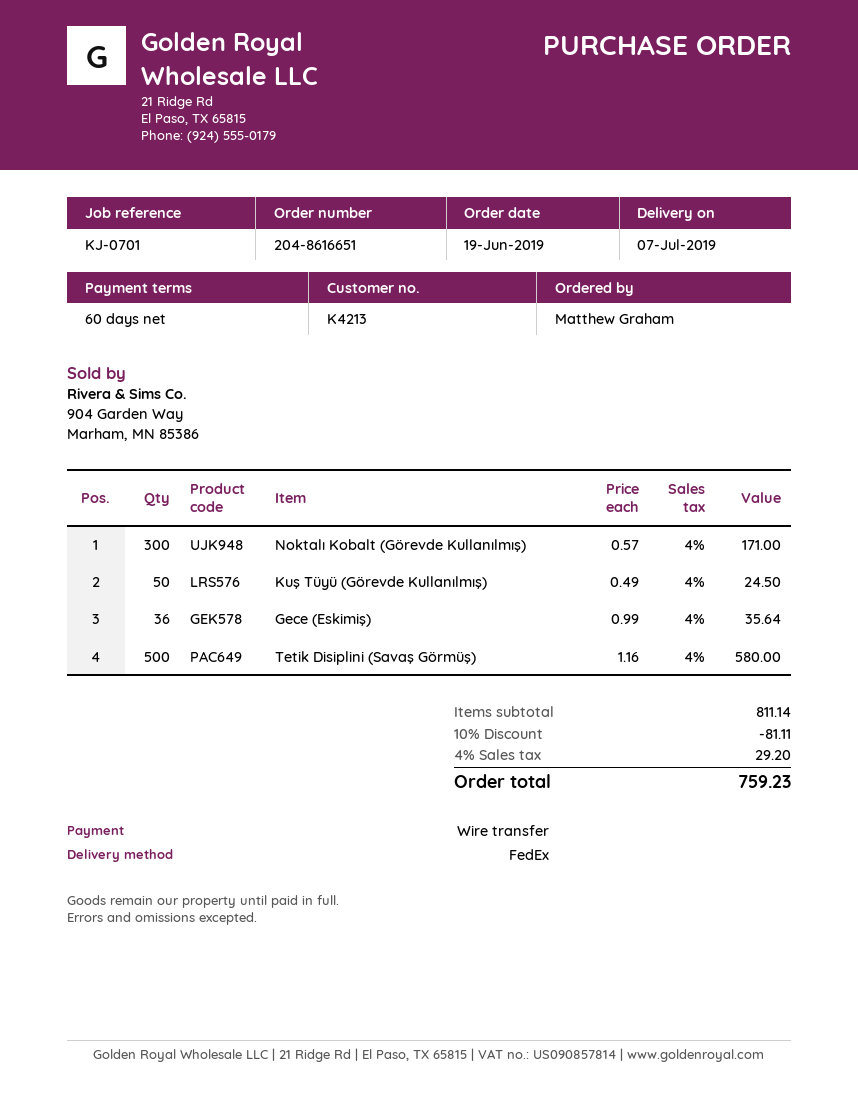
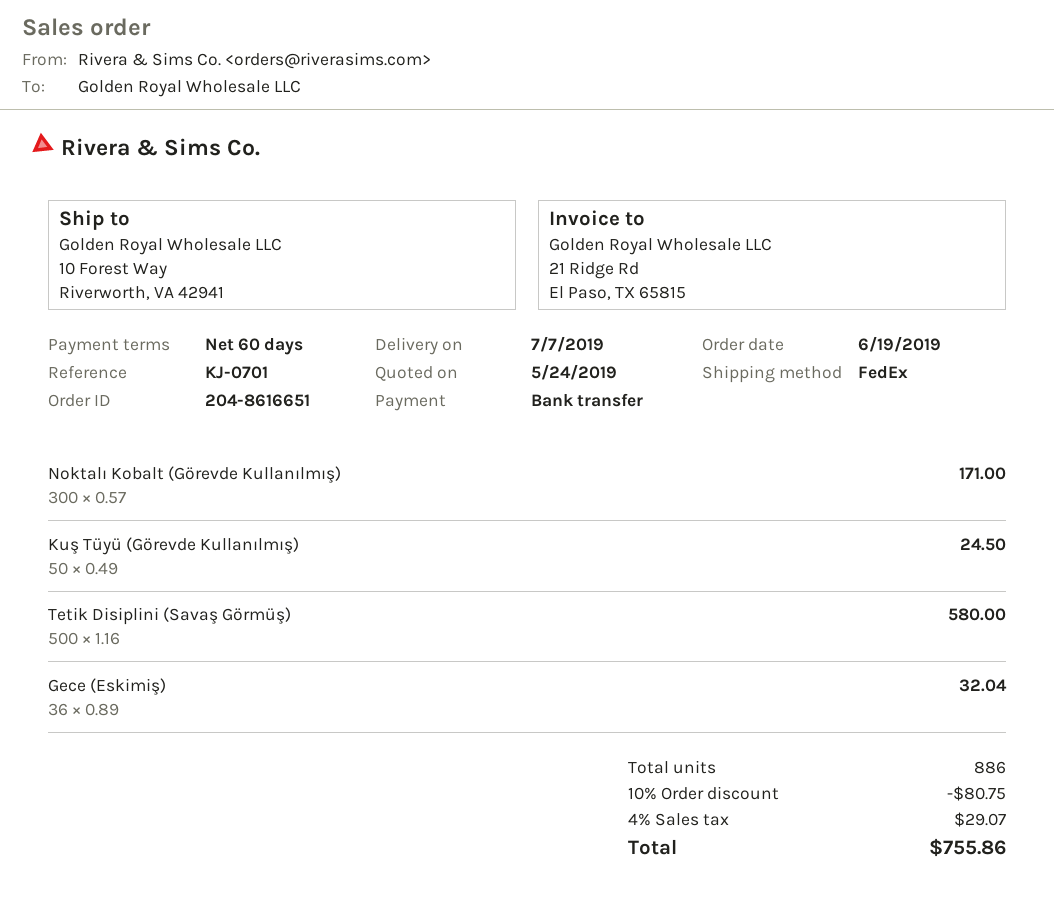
Gece (Eskimiş): 36 x 0.99 = 35.64 -> 36 x 0.89 = 32.04
discount: 10% = 81.11 -> 10% = 80.75
tax: 4% = 29.20 -> 4% = 29.07
total: 759.23 -> 755.86

